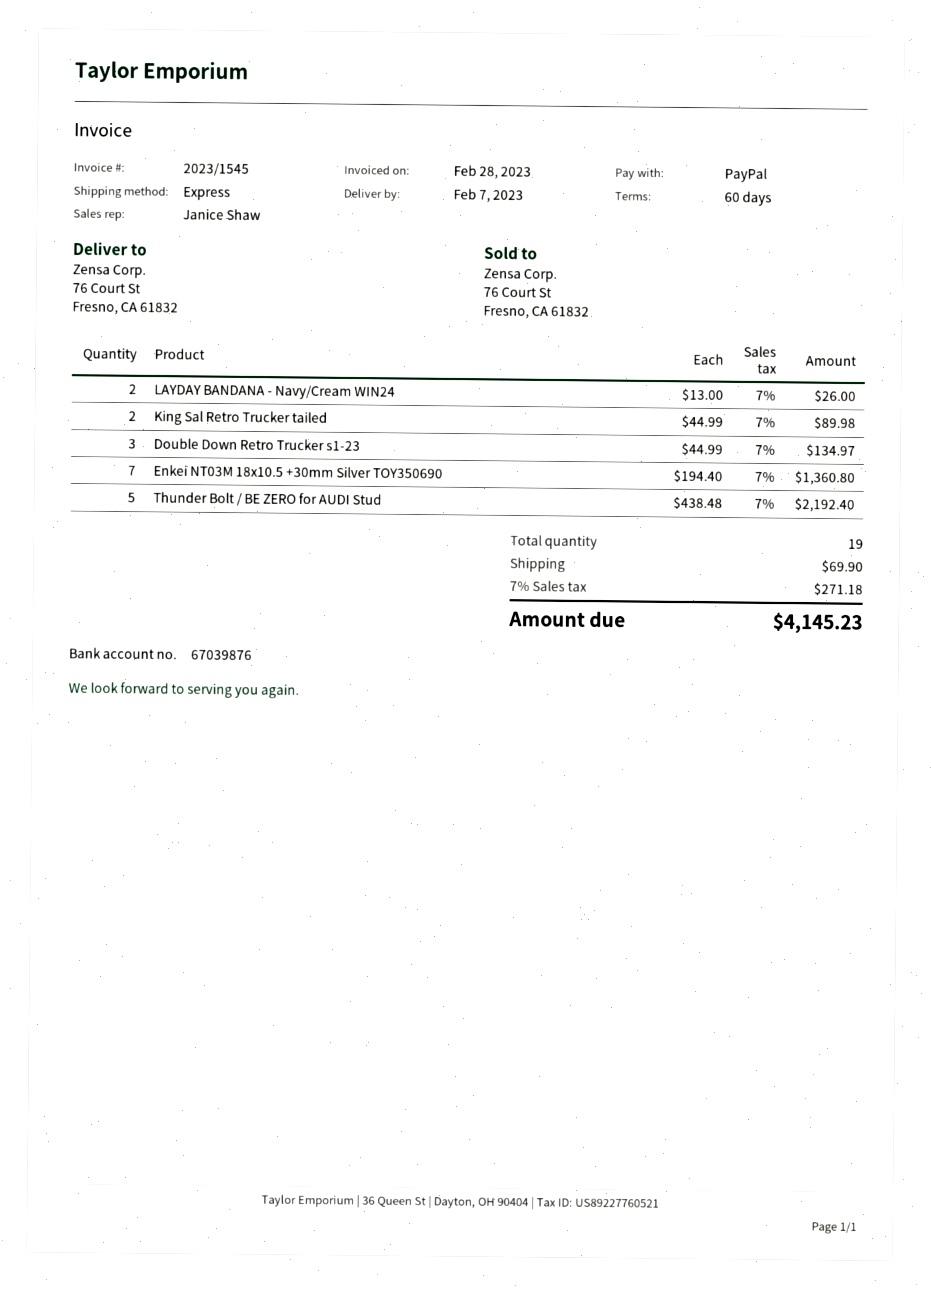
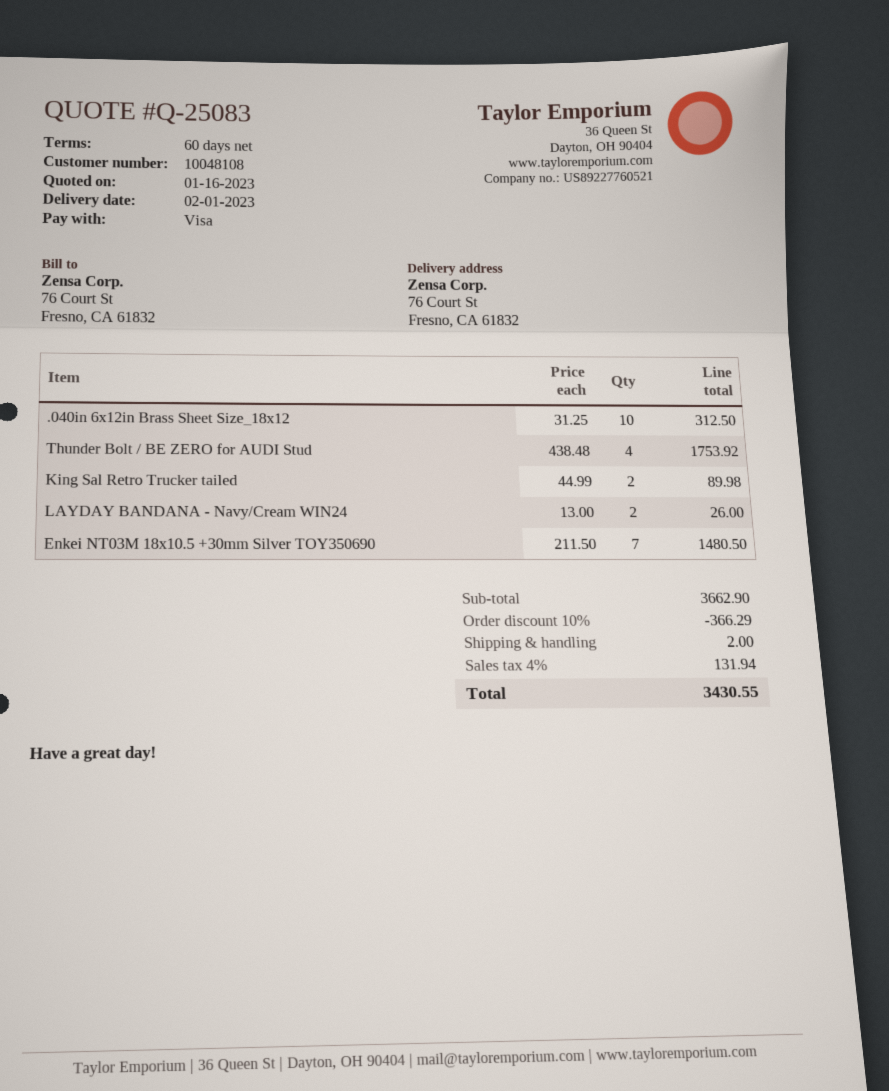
delivery date: 2023-02-07 -> 2023-02-01
payment method: PayPal -> Visa
Double Down Retro Trucker s1-23: 3 x 44.99 = 134.97 -> none
Enkei NT03M 18x10.5 +30mm Silver TOY350690: 7 x 194.40 = 1360.80 -> 7 x 211.50 = 1480.50
Thunder Bolt / BE ZERO for AUDI Stud: 5 x 438.48 = 2192.40 -> 4 x 438.48 = 1753.92
.040in 6x12in Brass Sheet Size_18x12: none -> 10 x 31.25 = 312.50
discount: none -> 10% = 366.29
shipping: 69.90 -> 2.00
tax: 7% = 271.18 -> 4% = 131.94
total: 4145.23 -> 3430.55

